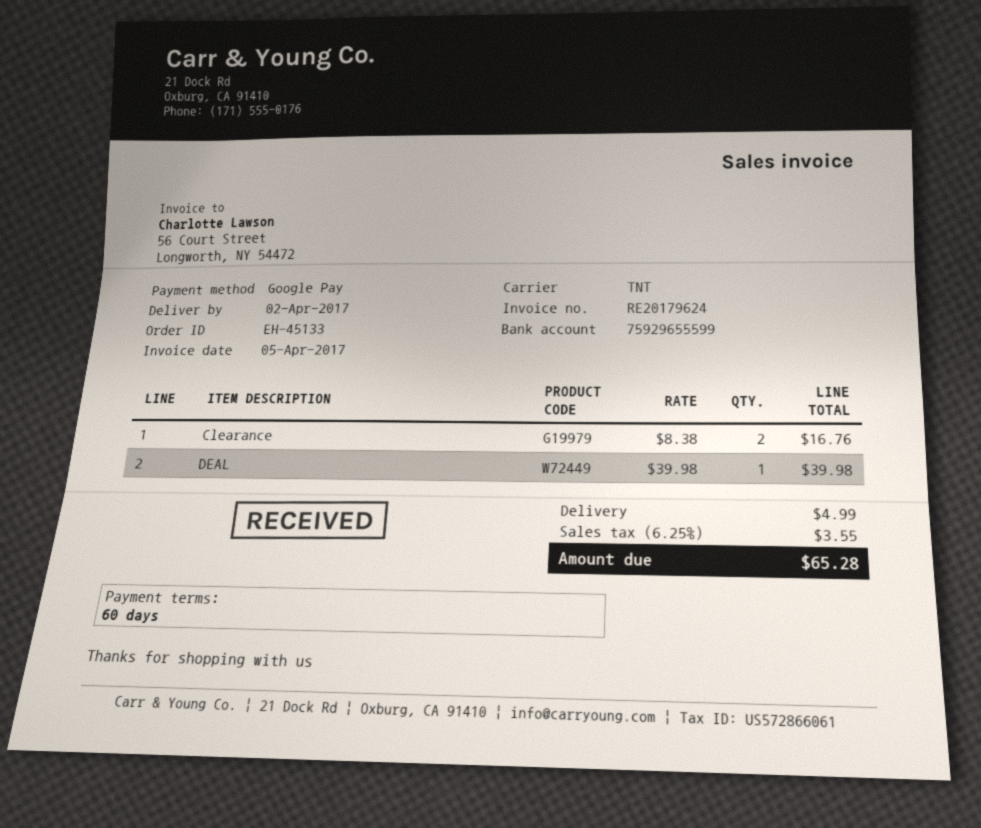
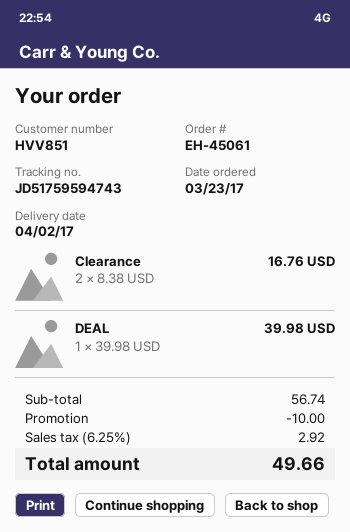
order number: EH-45133 -> EH-45061
discount: none -> 10.00
shipping: 4.99 -> none
tax: 6.25% = 3.55 -> 6.25% = 2.92
total: 65.28 -> 49.66

